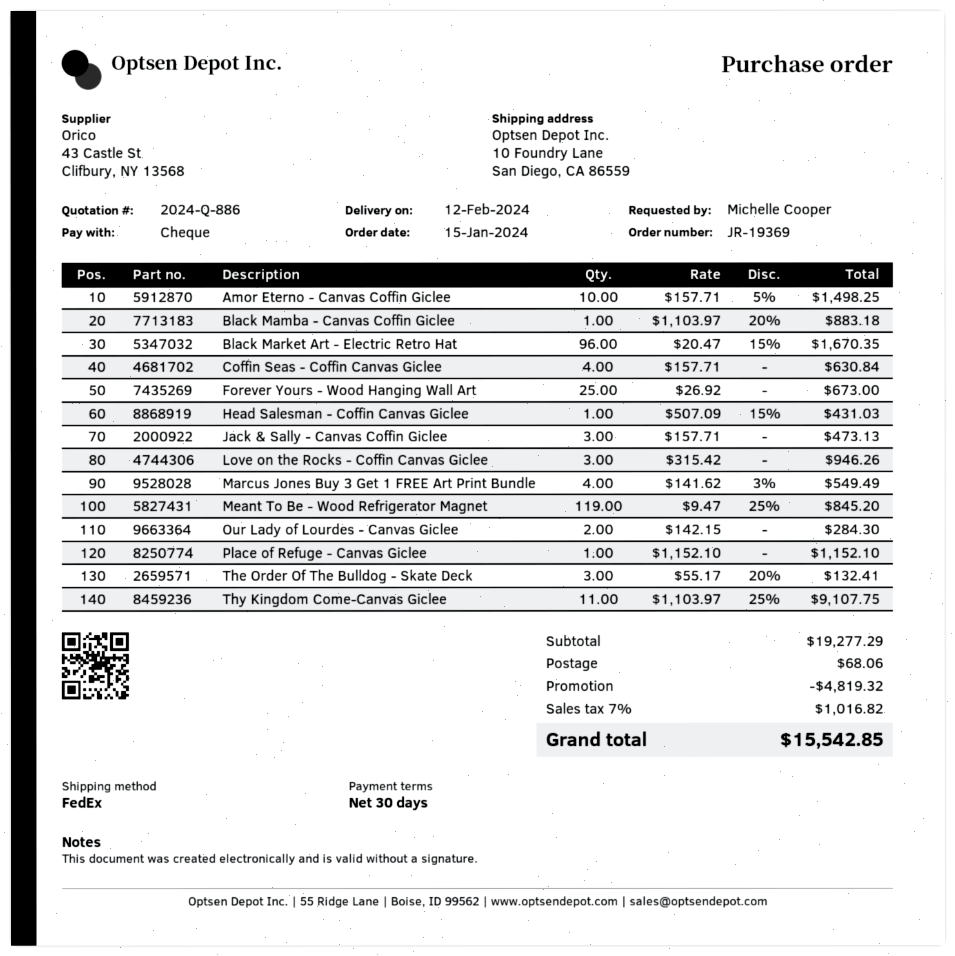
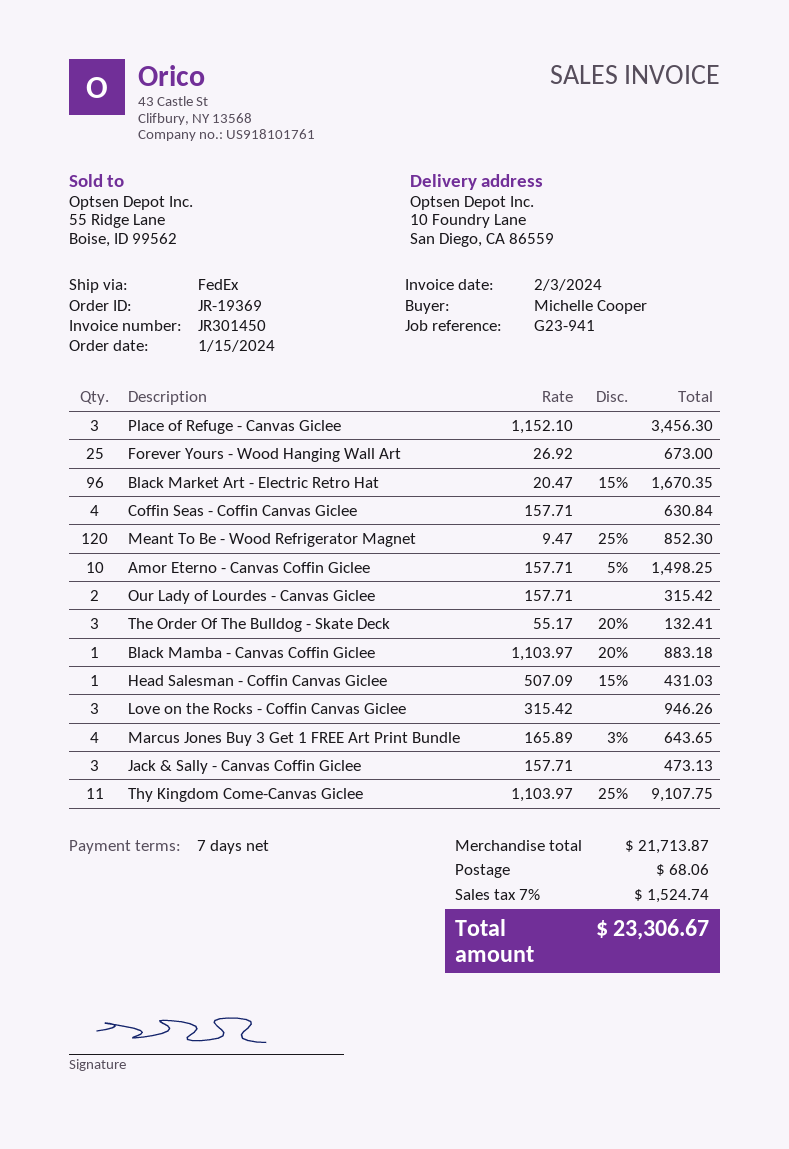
payment terms: 30 days -> 7 days
Marcus Jones Buy 3 Get 1 FREE Art Print Bundle: 4 x 141.62 - 3% = 549.49 -> 4 x 165.89 - 3% = 643.65
Meant To Be - Wood Refrigerator Magnet: 119 x 9.47 - 25% = 845.20 -> 120 x 9.47 - 25% = 852.30
Our Lady of Lourdes - Canvas Giclee: 2 x 142.15 = 284.30 -> 2 x 157.71 = 315.42
Place of Refuge - Canvas Giclee: 1 x 1152.10 = 1152.10 -> 3 x 1152.10 = 3456.30
subtotal: 19277.29 -> 21713.87
discount: 4819.32 -> none
tax: 7% = 1016.82 -> 7% = 1524.74
total: 15542.85 -> 23306.67

